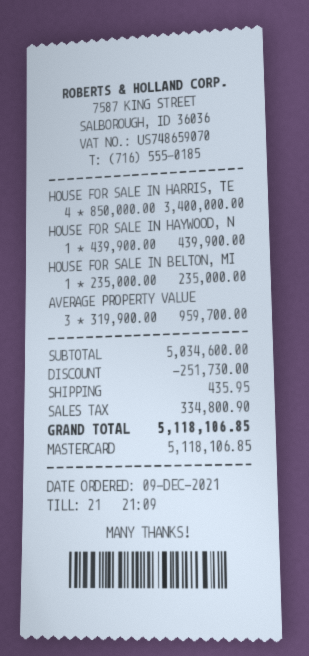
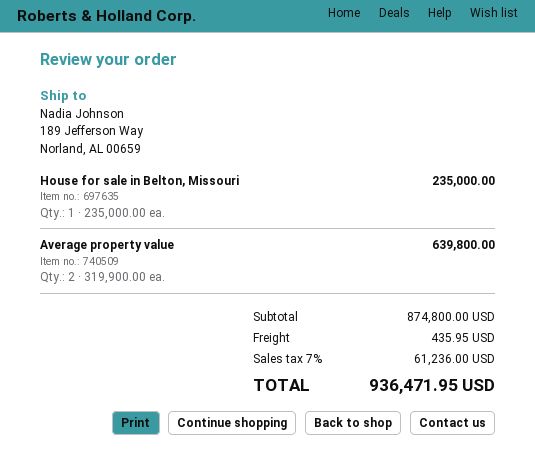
HOUSE FOR SALE IN HARRIS, TE: 4 x 850000.00 = 3400000.00 -> none
HOUSE FOR SALE IN HAYWOOD, N: 1 x 439900.00 = 439900.00 -> none
AVERAGE PROPERTY VALUE: 3 x 319900.00 = 959700.00 -> 2 x 319900.00 = 639800.00
subtotal: 5034600.00 -> 874800.00
discount: 251730.00 -> none
tax: 334800.90 -> 61236.00
total: 5118106.85 -> 936471.95

